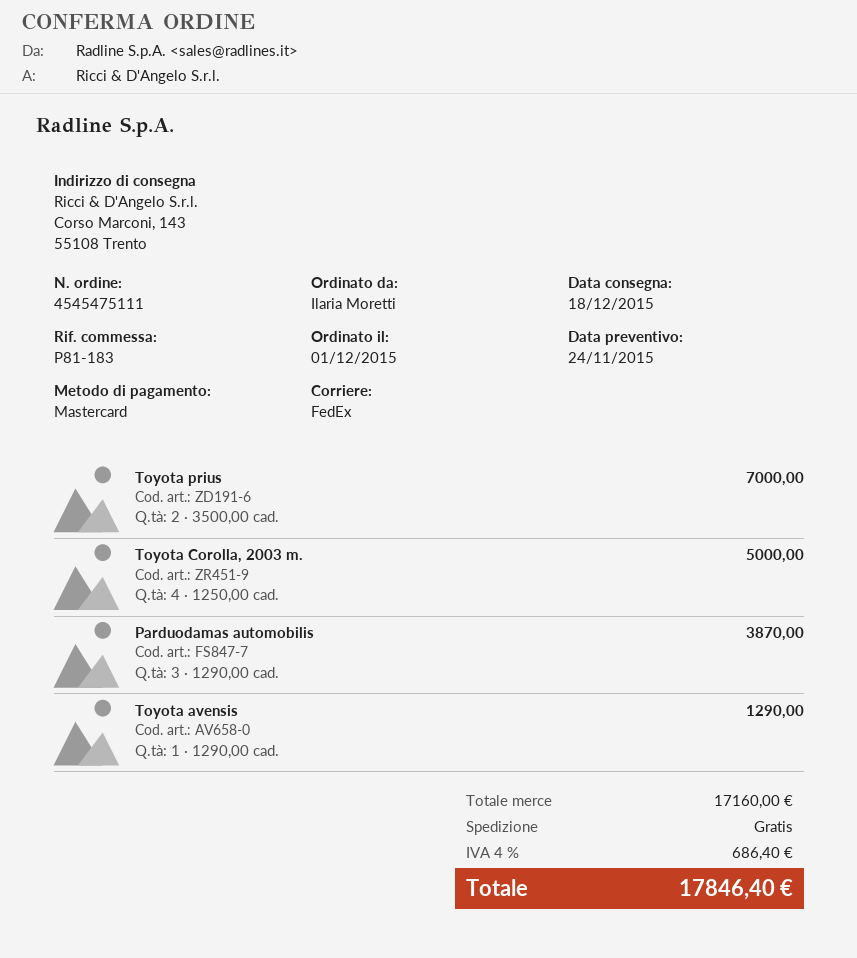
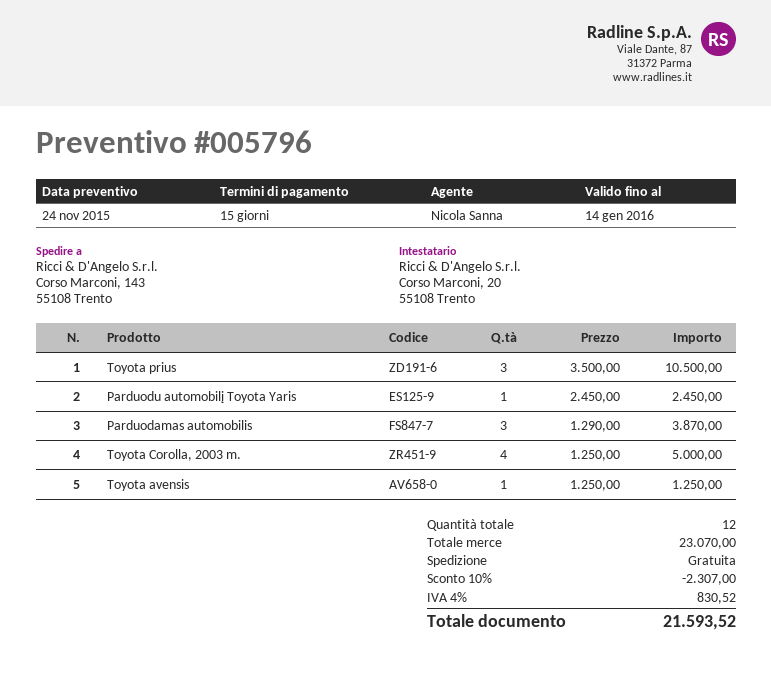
Toyota prius: 2 x 3500.00 = 7000.00 -> 3 x 3500.00 = 10500.00
Toyota avensis: 1 x 1290.00 = 1290.00 -> 1 x 1250.00 = 1250.00
Parduodu automobilį Toyota Yaris: none -> 1 x 2450.00 = 2450.00
subtotal: 17160.00 -> 23070.00
discount: none -> 10% = 2307.00
tax: 4% = 686.40 -> 4% = 830.52
total: 17846.40 -> 21593.52

